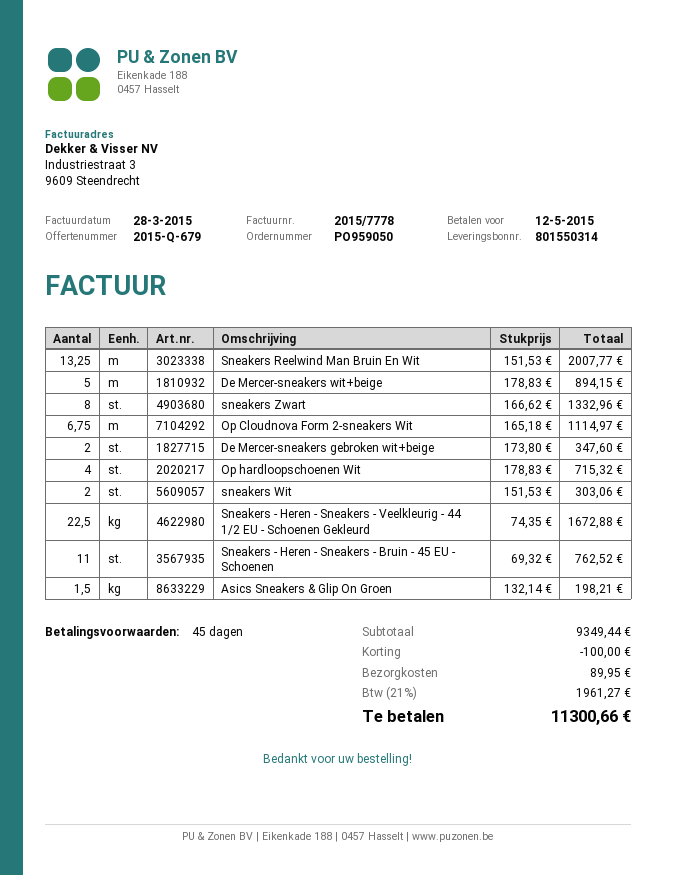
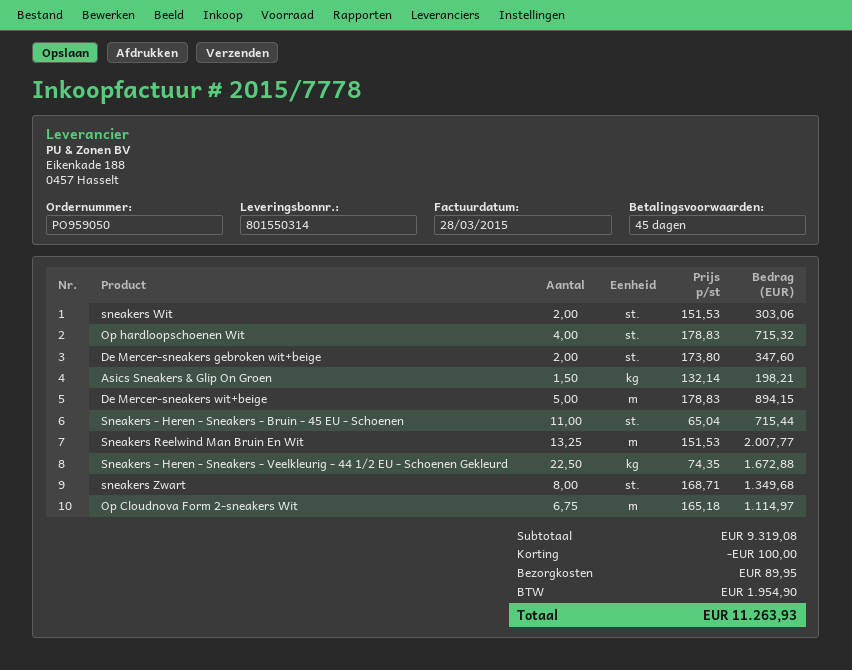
sneakers Zwart: 8 x 166.62 = 1332.96 -> 8 x 168.71 = 1349.68
Sneakers - Heren - Sneakers - Bruin - 45 EU - Schoenen: 11 x 69.32 = 762.52 -> 11 x 65.04 = 715.44
subtotal: 9349.44 -> 9319.08
tax: 1961.27 -> 1954.90
total: 11300.66 -> 11263.93

